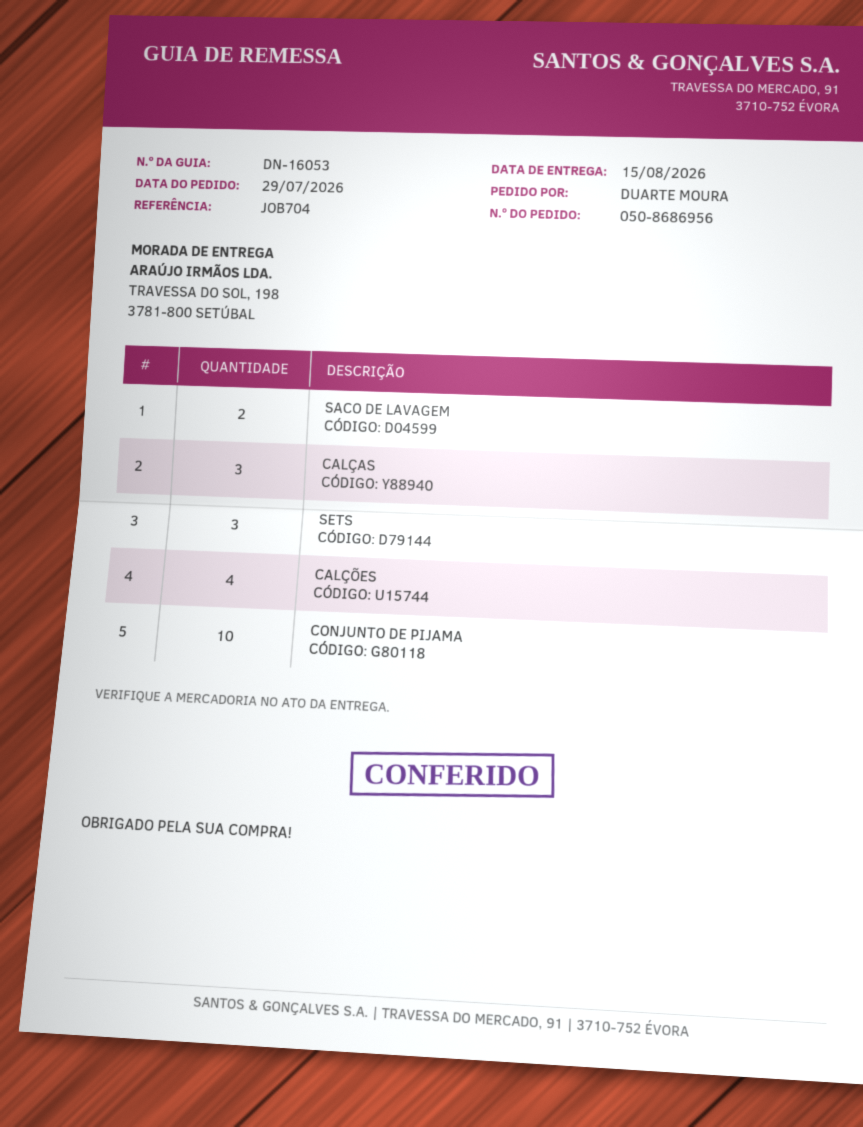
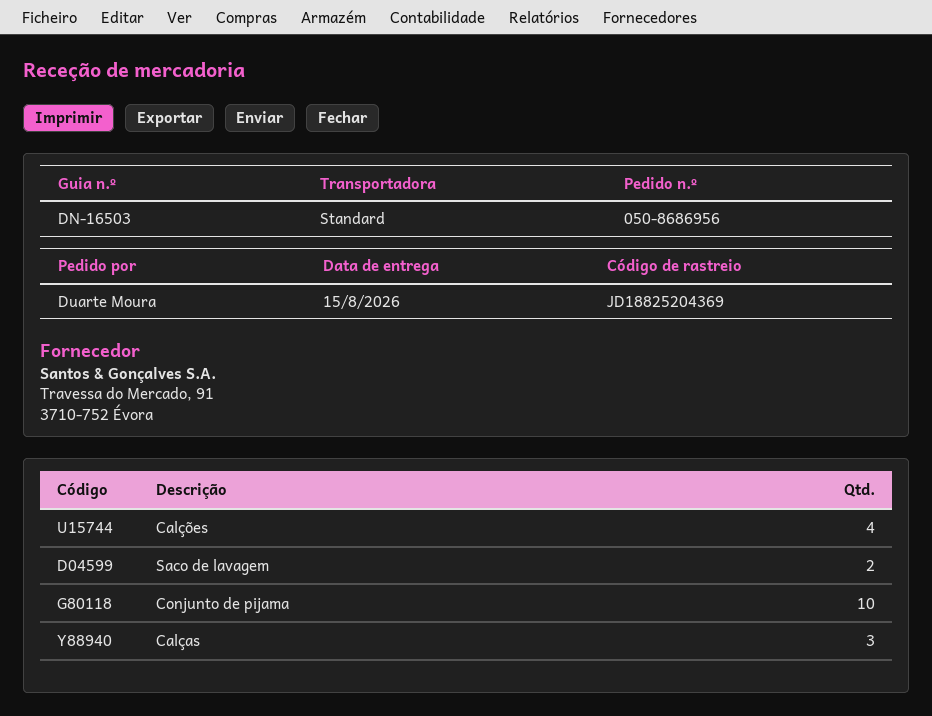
delivery note number: DN-16053 -> DN-16503
SETS: 3 -> none

